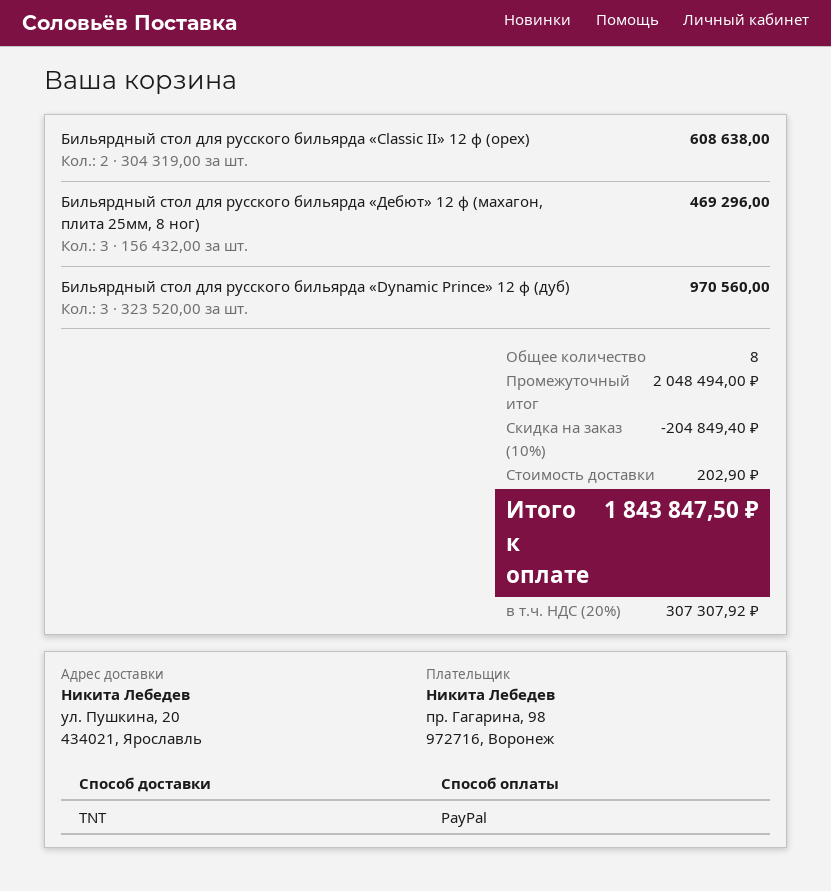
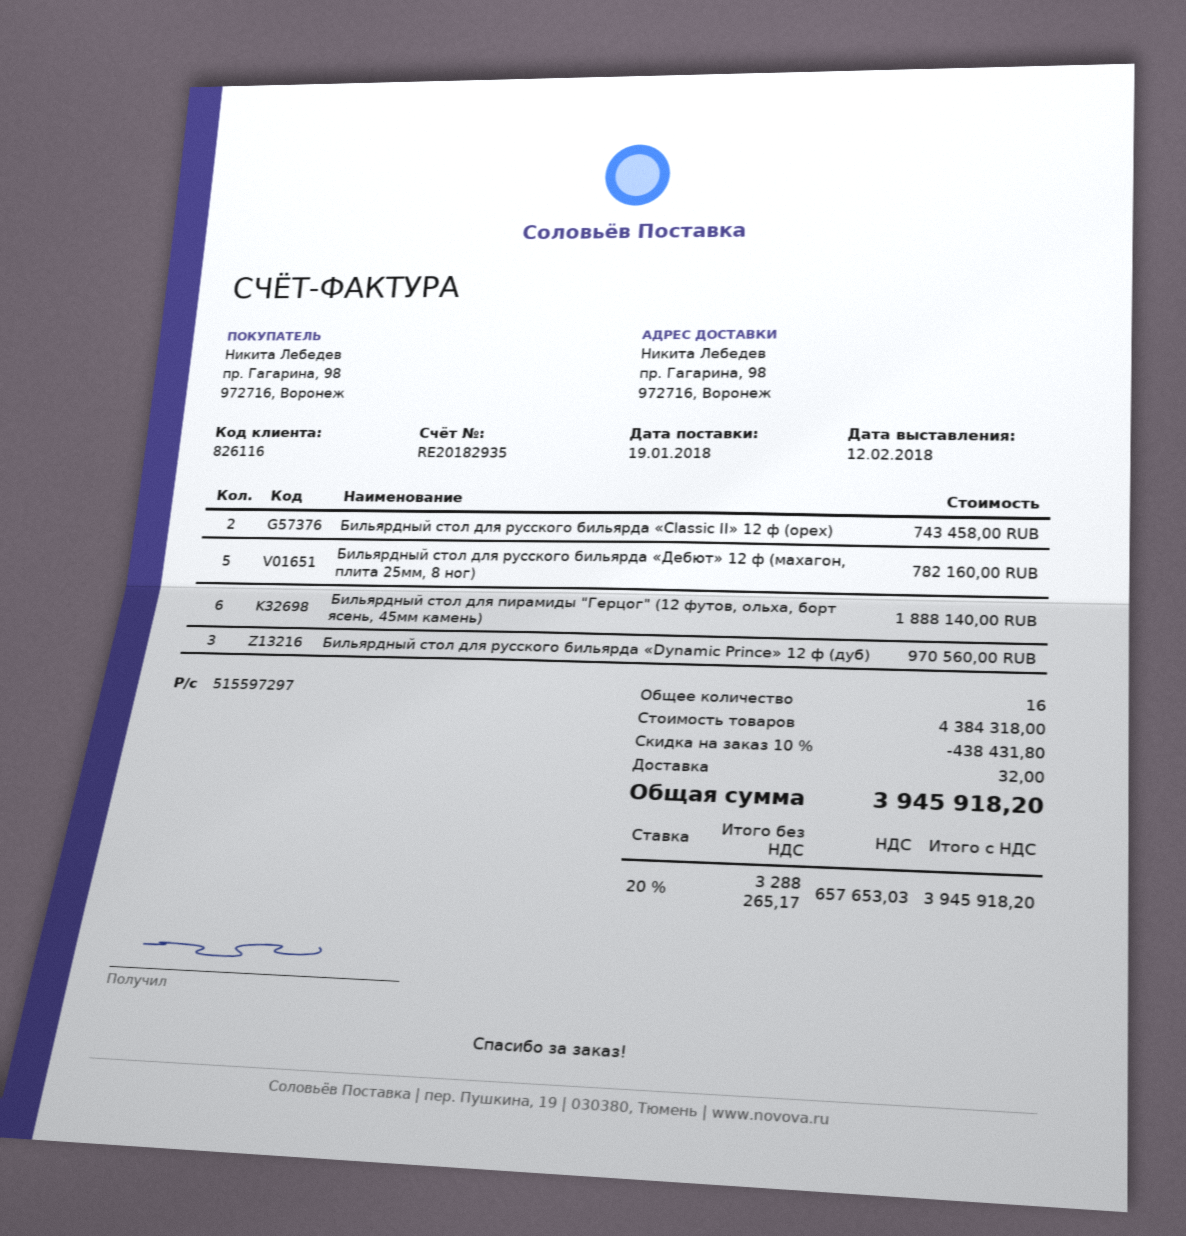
ship to: ул. Пушкина, 20, 434021, Ярославль -> пр. Гагарина, 98, 972716, Воронеж
Бильярдный стол для русского бильярда «Classic II» 12 ф (орех): 2 for 608638.00 -> 2 for 743458.00
Бильярдный стол для русского бильярда «Дебют» 12 ф (махагон, плита 25мм, 8 ног): 3 for 469296.00 -> 5 for 782160.00
Бильярдный стол для пирамиды "Герцог" (12 футов, ольха, борт ясень, 45мм камень): none -> 6 for 1888140.00
total quantity: 8 -> 16
subtotal: 2048494.00 -> 4384318.00
discount: 10% = 204849.40 -> 10% = 438431.80
shipping: 202.90 -> 32.00
tax: 20% = 307307.92 -> 20% = 657653.03
total: 1843847.50 -> 3945918.20

